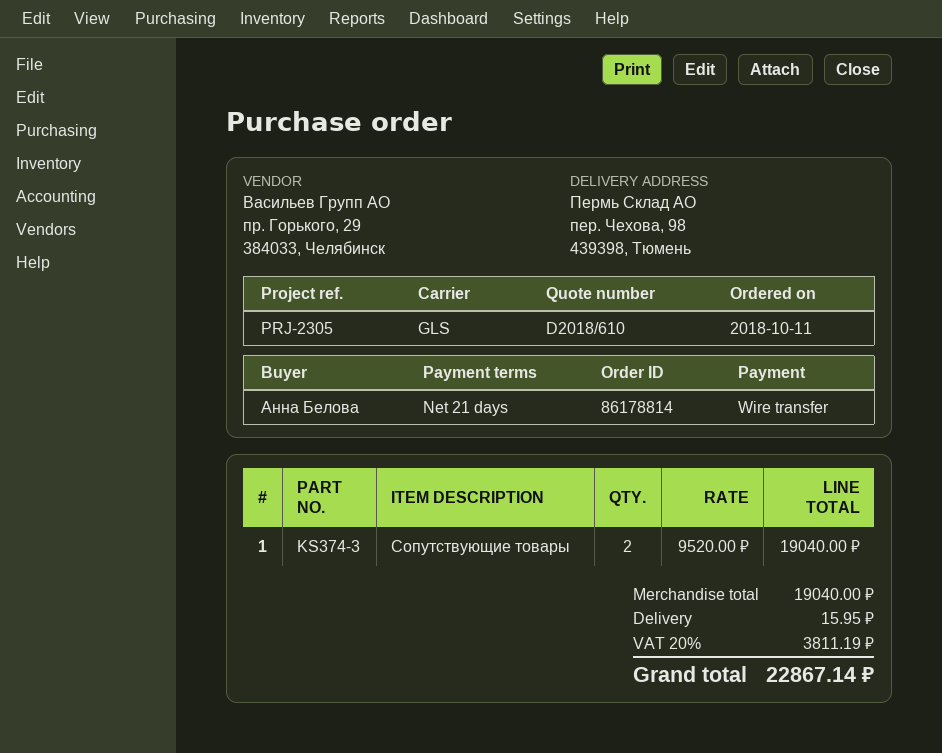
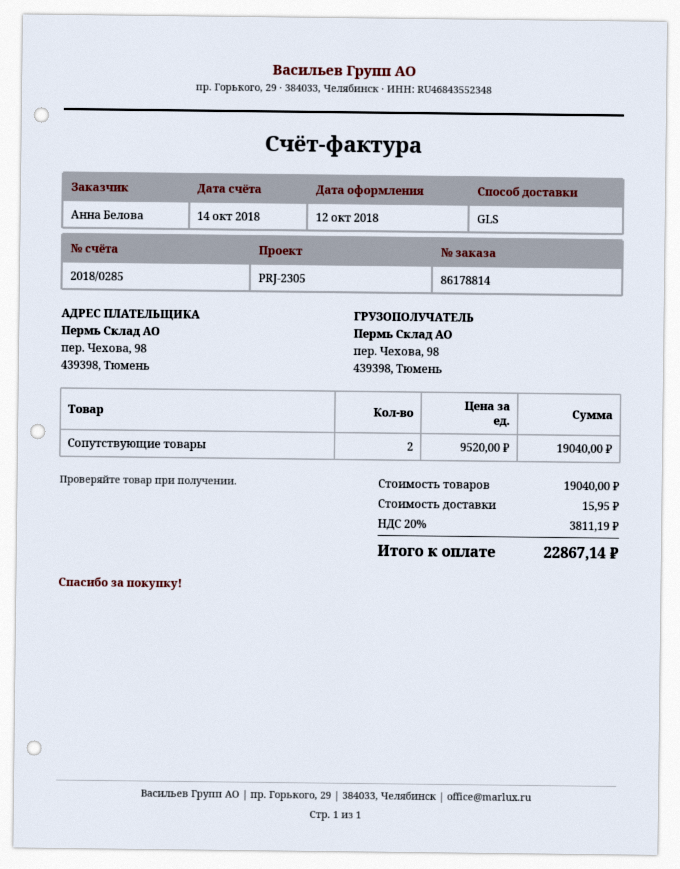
order date: 2018-10-11 -> 2018-10-12

